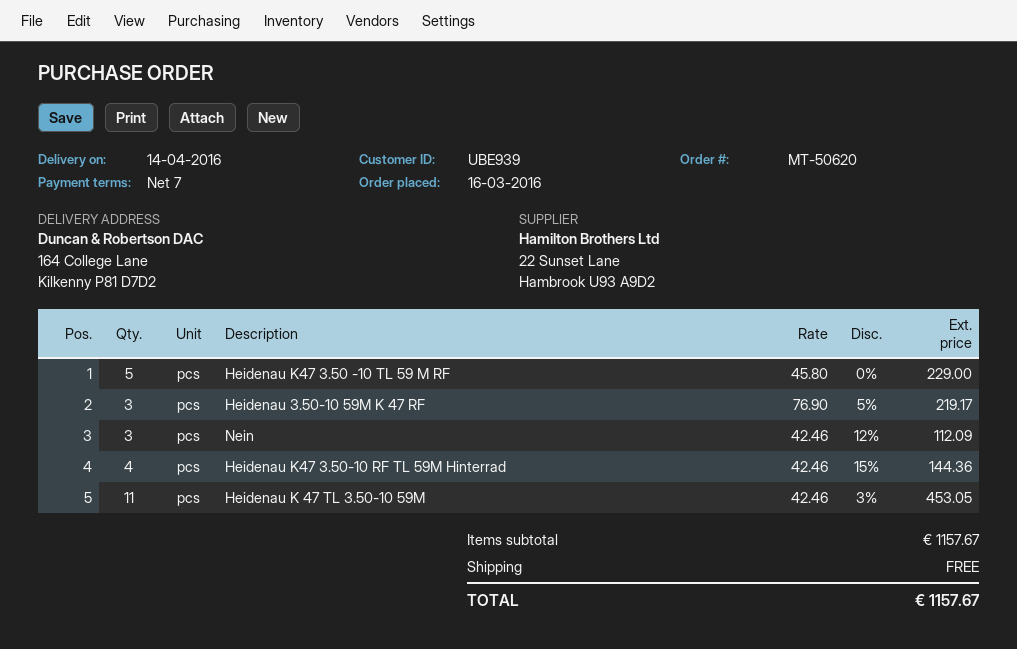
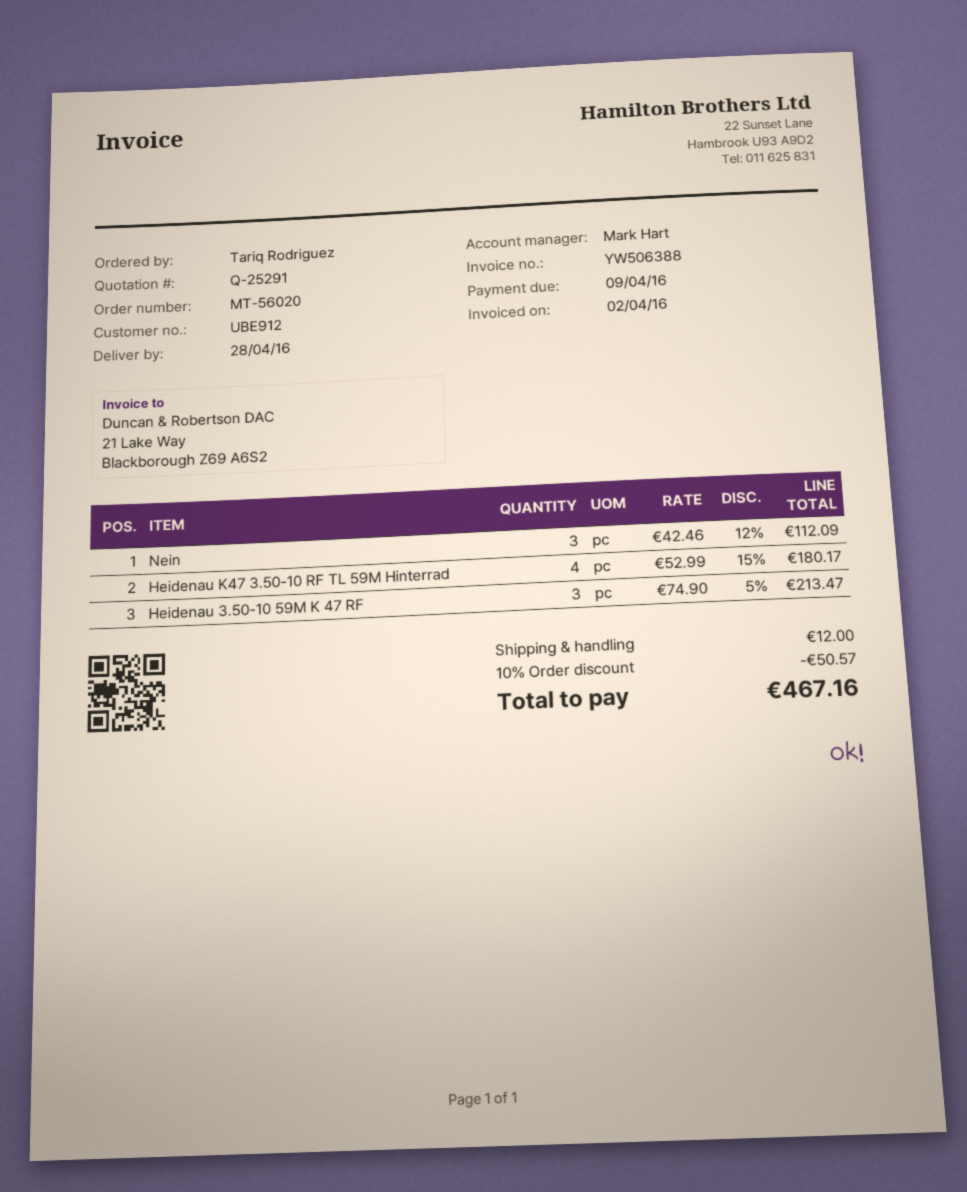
order number: MT-50620 -> MT-56020
delivery date: 2016-04-14 -> 2016-04-28
customer number: UBE939 -> UBE912
Heidenau K47 3.50 -10 TL 59 M RF: 5 x 45.80 = 229.00 -> none
Heidenau 3.50-10 59M K 47 RF: 3 x 76.90 - 5% = 219.17 -> 3 x 74.90 - 5% = 213.47
Heidenau K47 3.50-10 RF TL 59M Hinterrad: 4 x 42.46 - 15% = 144.36 -> 4 x 52.99 - 15% = 180.17
Heidenau K 47 TL 3.50-10 59M: 11 x 42.46 - 3% = 453.05 -> none
discount: none -> 10% = 50.57
shipping: 0.00 -> 12.00
total: 1157.67 -> 467.16

